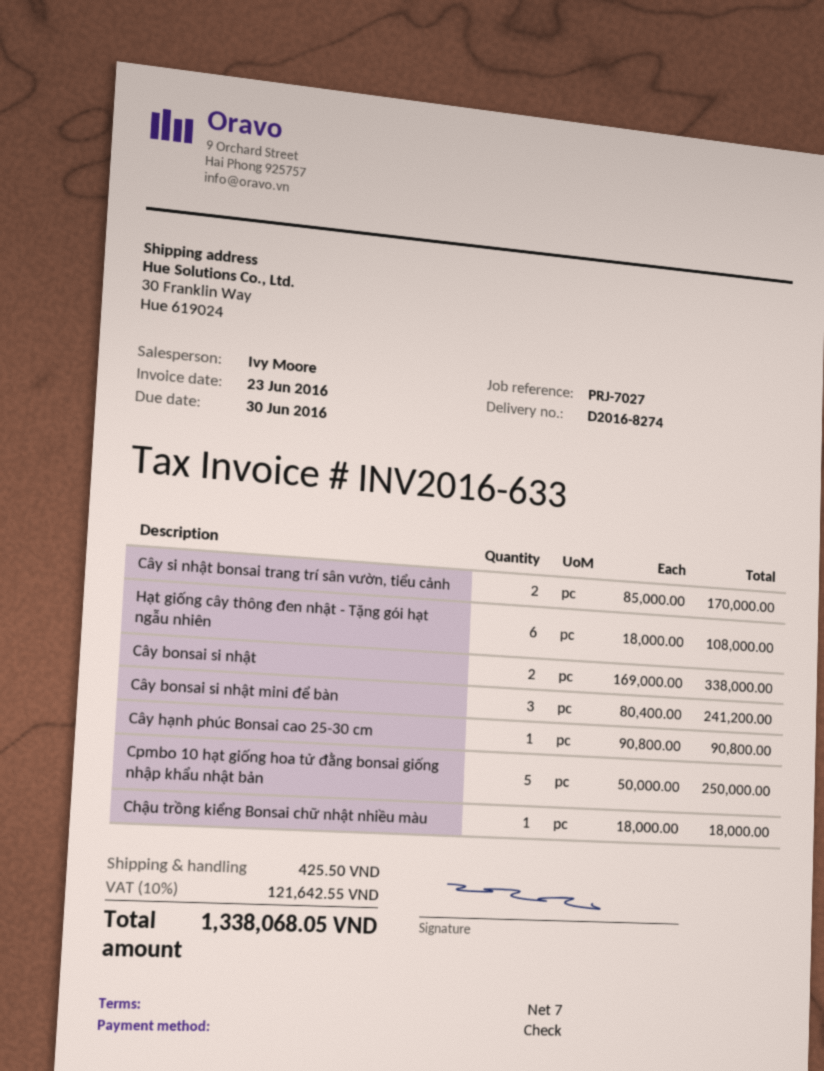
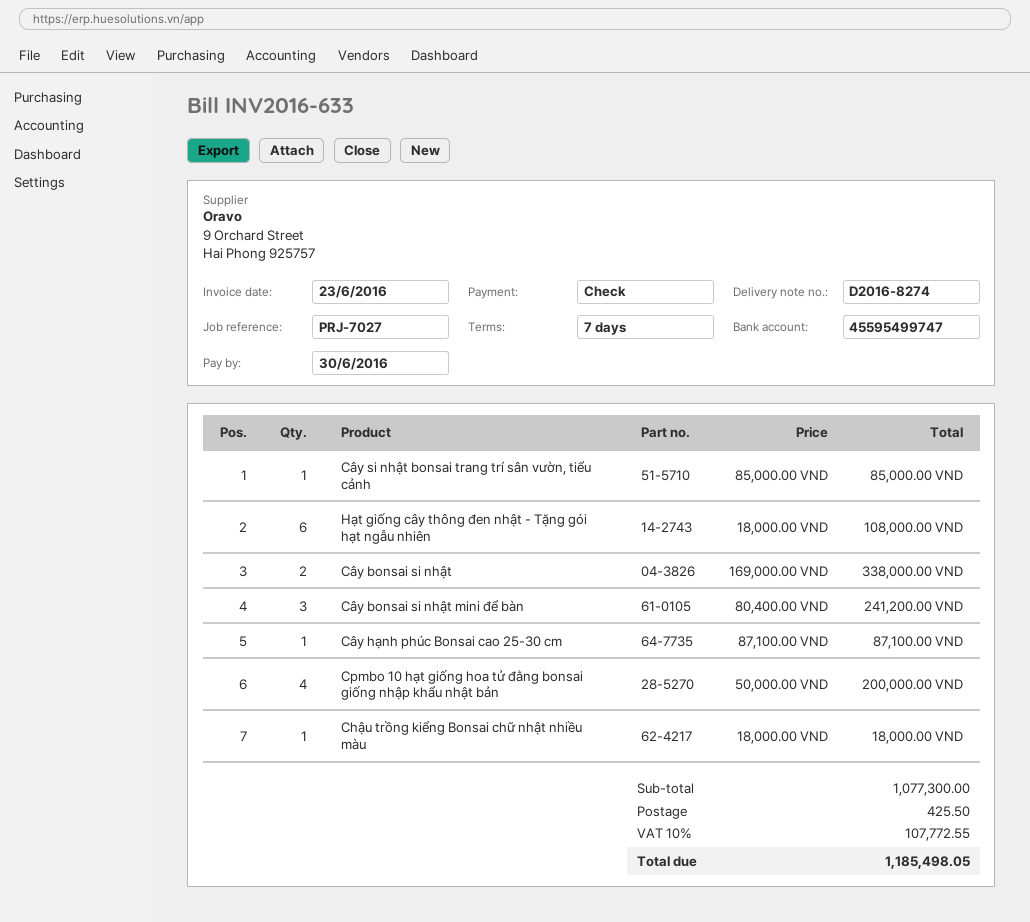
Cây si nhật bonsai trang trí sân vườn, tiểu cảnh: 2 x 85000.00 = 170000.00 -> 1 x 85000.00 = 85000.00
Cây hạnh phúc Bonsai cao 25-30 cm: 1 x 90800.00 = 90800.00 -> 1 x 87100.00 = 87100.00
Cpmbo 10 hạt giống hoa tử đằng bonsai giống nhập khẩu nhật bản: 5 x 50000.00 = 250000.00 -> 4 x 50000.00 = 200000.00
tax: 10% = 121642.55 -> 10% = 107772.55
total: 1338068.05 -> 1185498.05

